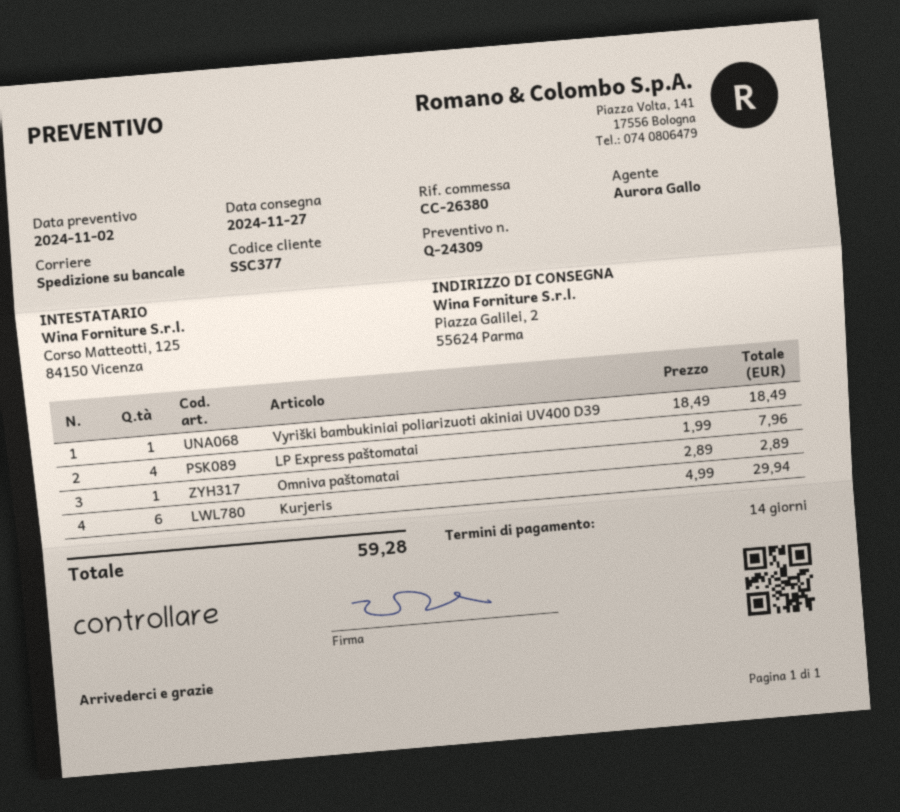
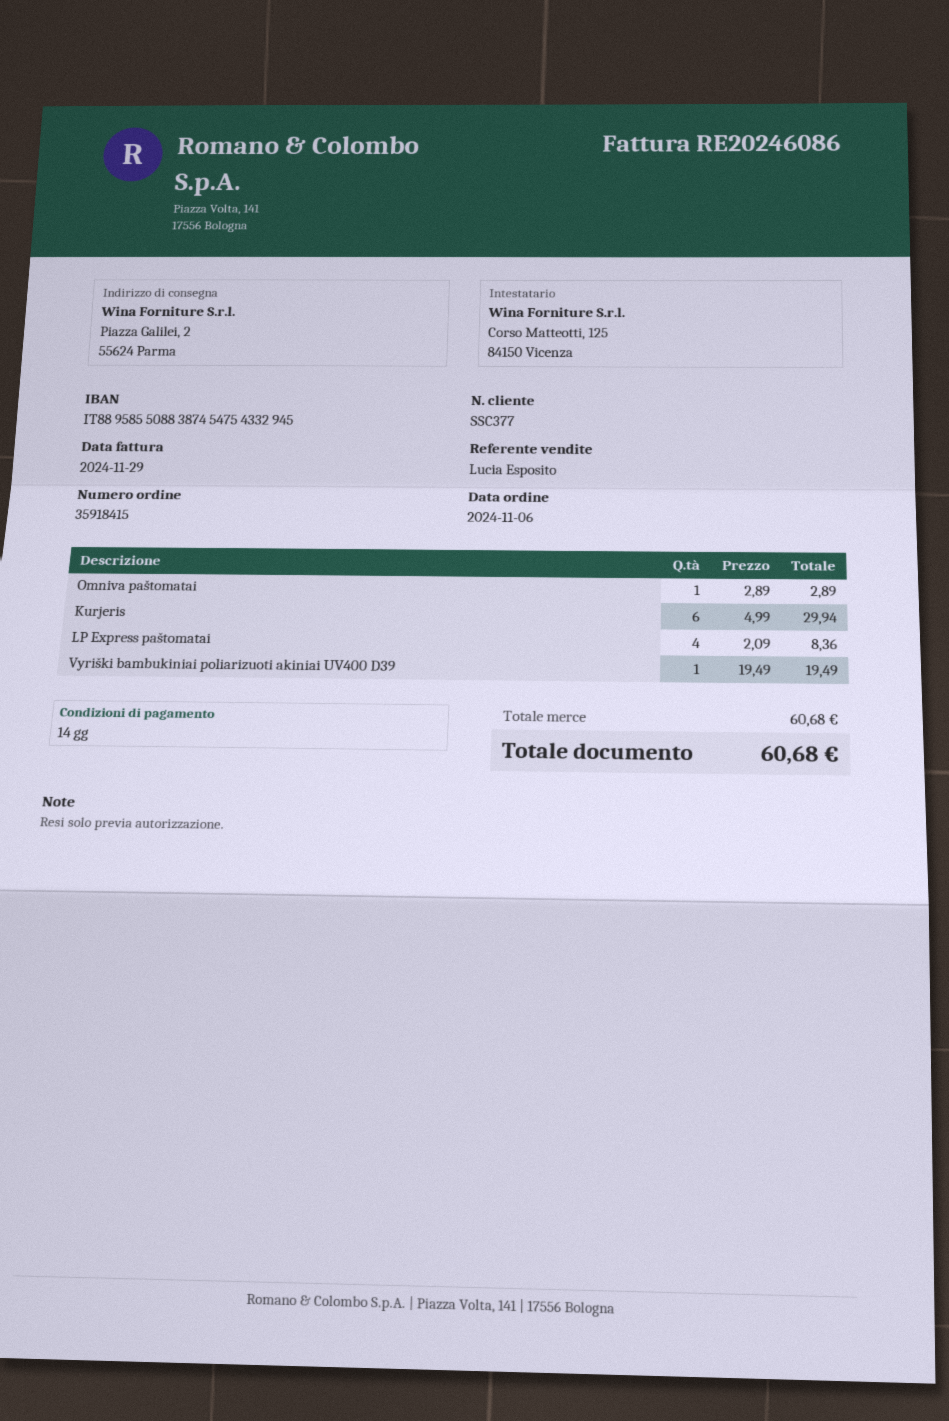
sales rep: Aurora Gallo -> Lucia Esposito
Vyriški bambukiniai poliarizuoti akiniai UV400 D39: 1 x 18.49 = 18.49 -> 1 x 19.49 = 19.49
LP Express paštomatai: 4 x 1.99 = 7.96 -> 4 x 2.09 = 8.36
total: 59.28 -> 60.68

